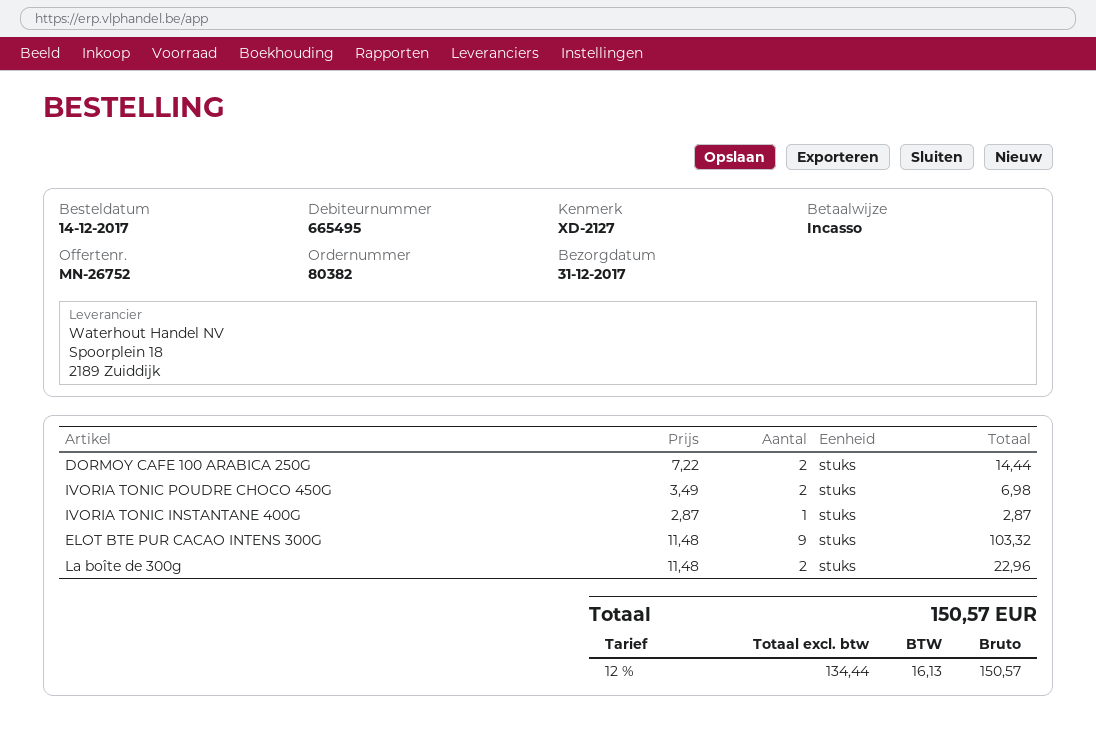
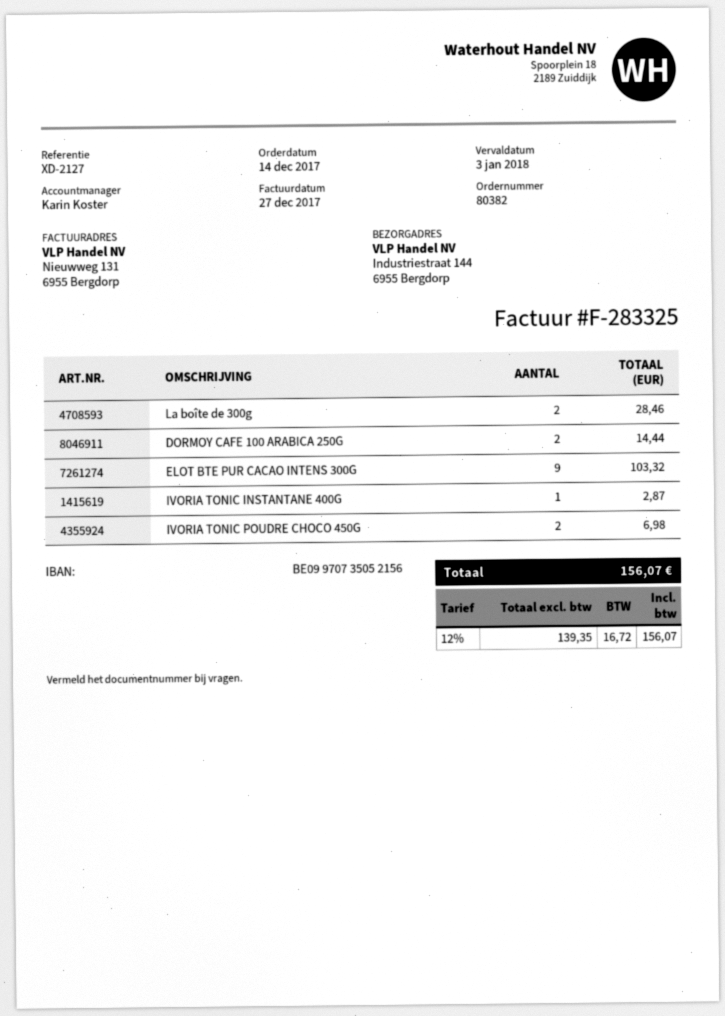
La boîte de 300g: 2 for 22.96 -> 2 for 28.46
net: 134.44 -> 139.35
tax: 12% = 16.13 -> 12% = 16.72
total: 150.57 -> 156.07

